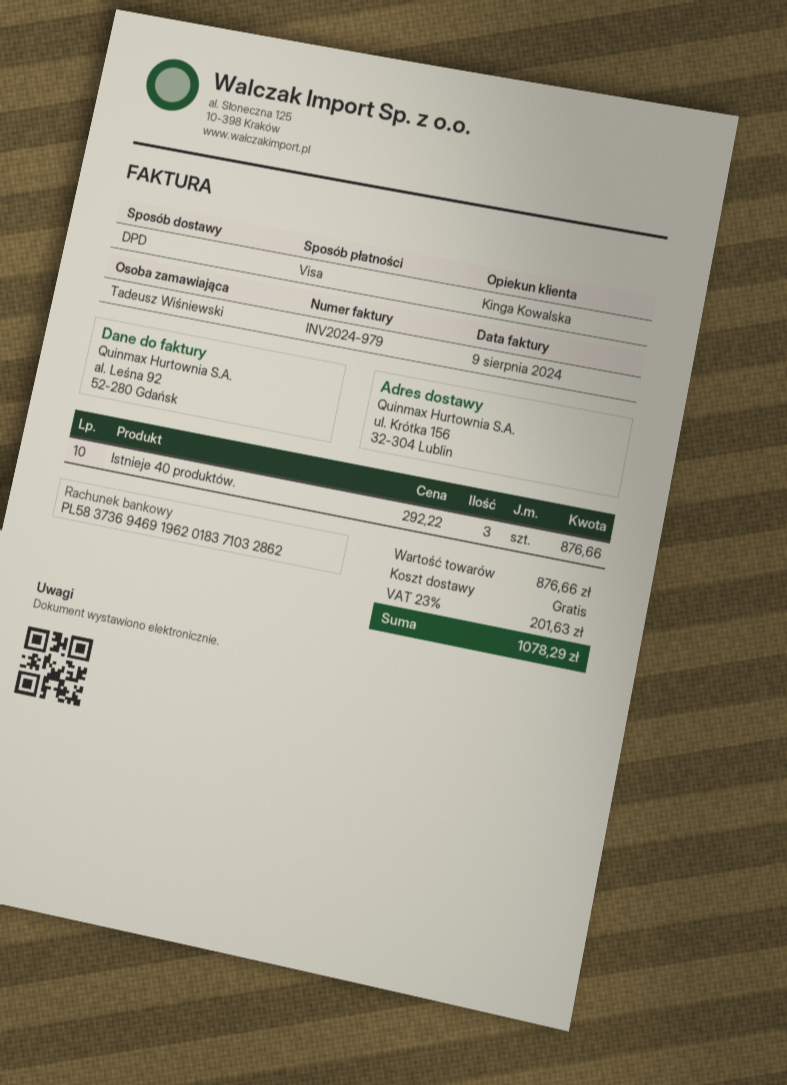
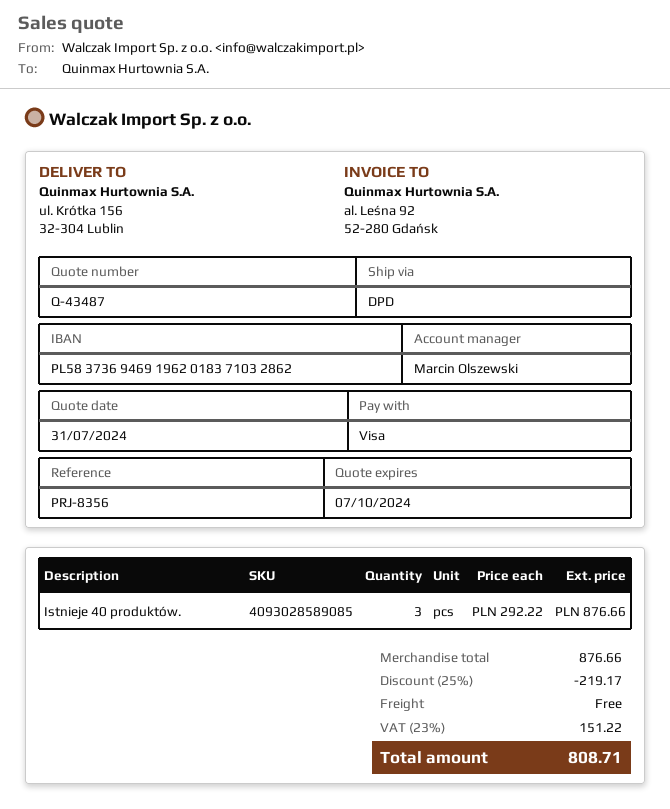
sales rep: Kinga Kowalska -> Marcin Olszewski
discount: none -> 25% = 219.17
tax: 23% = 201.63 -> 23% = 151.22
total: 1078.29 -> 808.71

